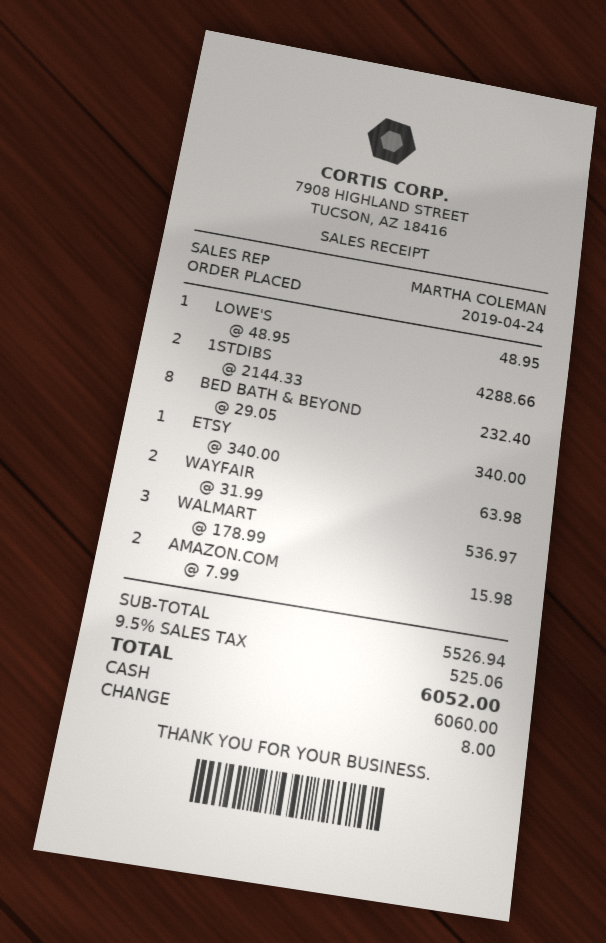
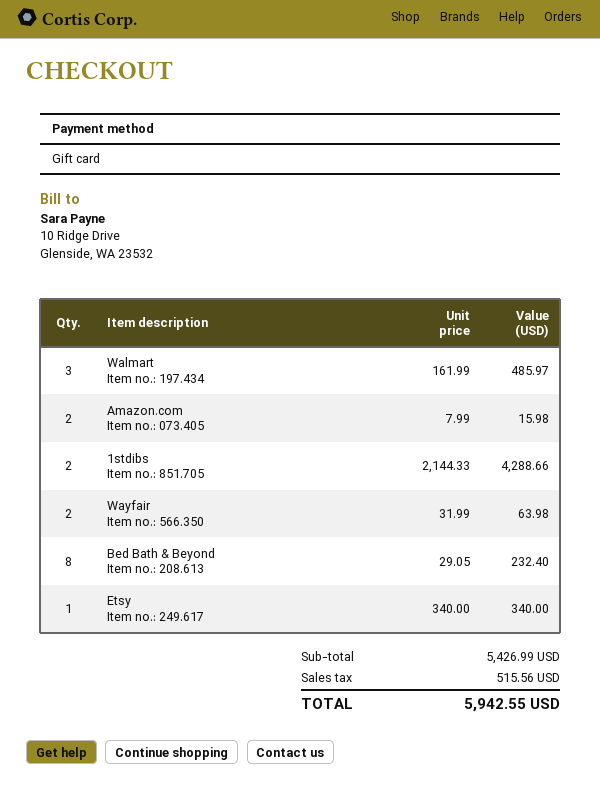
payment method: cash -> gift card
LOWE'S: 1 x 48.95 = 48.95 -> none
WALMART: 3 x 178.99 = 536.97 -> 3 x 161.99 = 485.97
subtotal: 5526.94 -> 5426.99
tax: 525.06 -> 515.56
total: 6052.00 -> 5942.55

